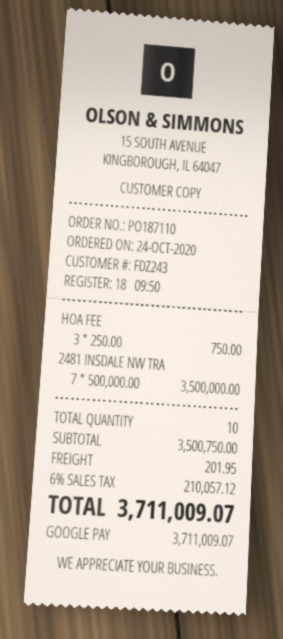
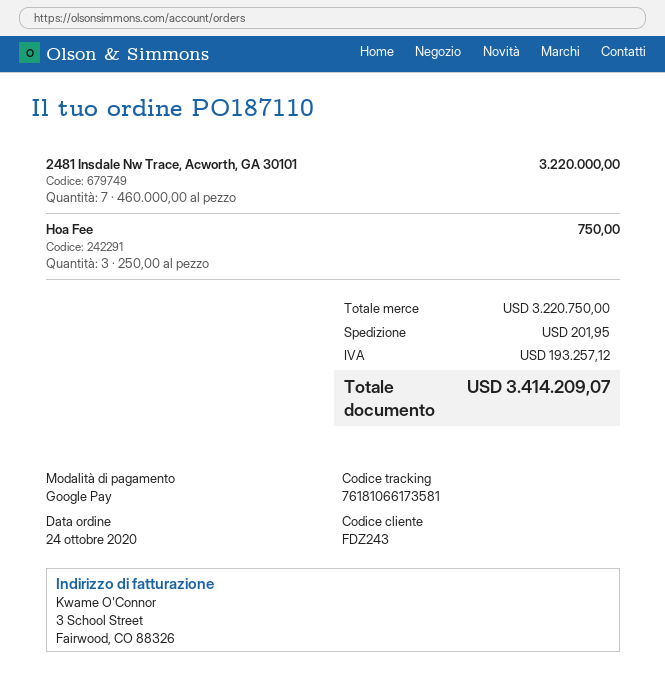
2481 INSDALE NW TRA: 7 x 500000.00 = 3500000.00 -> 7 x 460000.00 = 3220000.00
subtotal: 3500750.00 -> 3220750.00
tax: 210057.12 -> 193257.12
total: 3711009.07 -> 3414209.07

